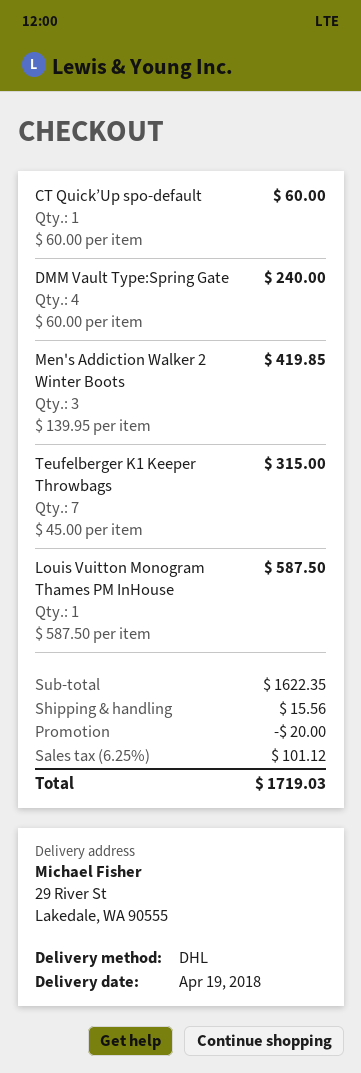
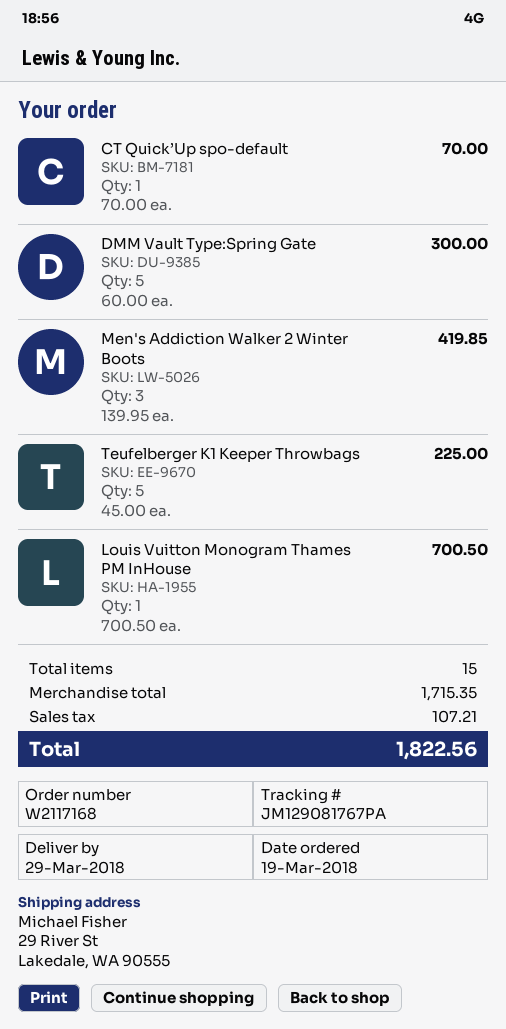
delivery date: 2018-04-19 -> 2018-03-29
CT Quick’Up spo-default: 1 x 60.00 = 60.00 -> 1 x 70.00 = 70.00
DMM Vault Type:Spring Gate: 4 x 60.00 = 240.00 -> 5 x 60.00 = 300.00
Teufelberger K1 Keeper Throwbags: 7 x 45.00 = 315.00 -> 5 x 45.00 = 225.00
Louis Vuitton Monogram Thames PM InHouse: 1 x 587.50 = 587.50 -> 1 x 700.50 = 700.50
subtotal: 1622.35 -> 1715.35
discount: 20.00 -> none
shipping: 15.56 -> none
tax: 101.12 -> 107.21
total: 1719.03 -> 1822.56

